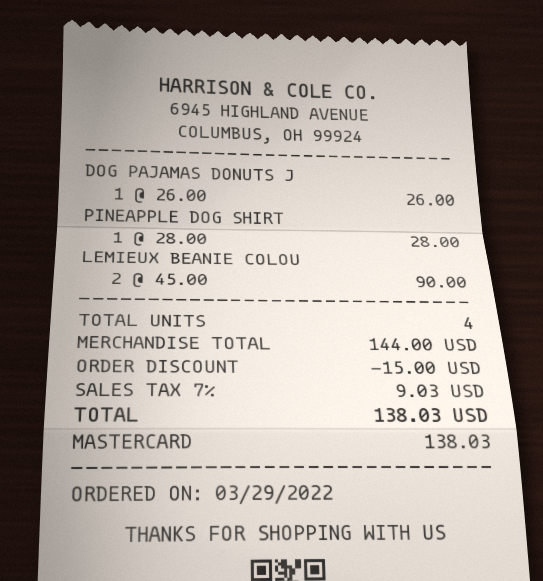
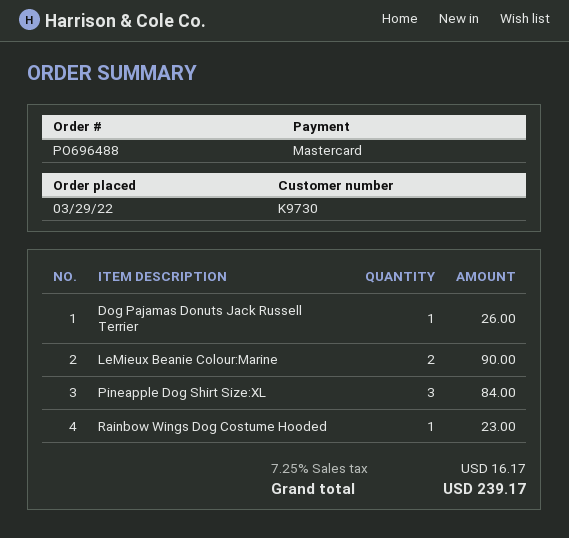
PINEAPPLE DOG SHIRT: 1 for 28.00 -> 3 for 84.00
Rainbow Wings Dog Costume Hooded: none -> 1 for 23.00
discount: 15.00 -> none
tax: 7% = 9.03 -> 7.25% = 16.17
total: 138.03 -> 239.17

